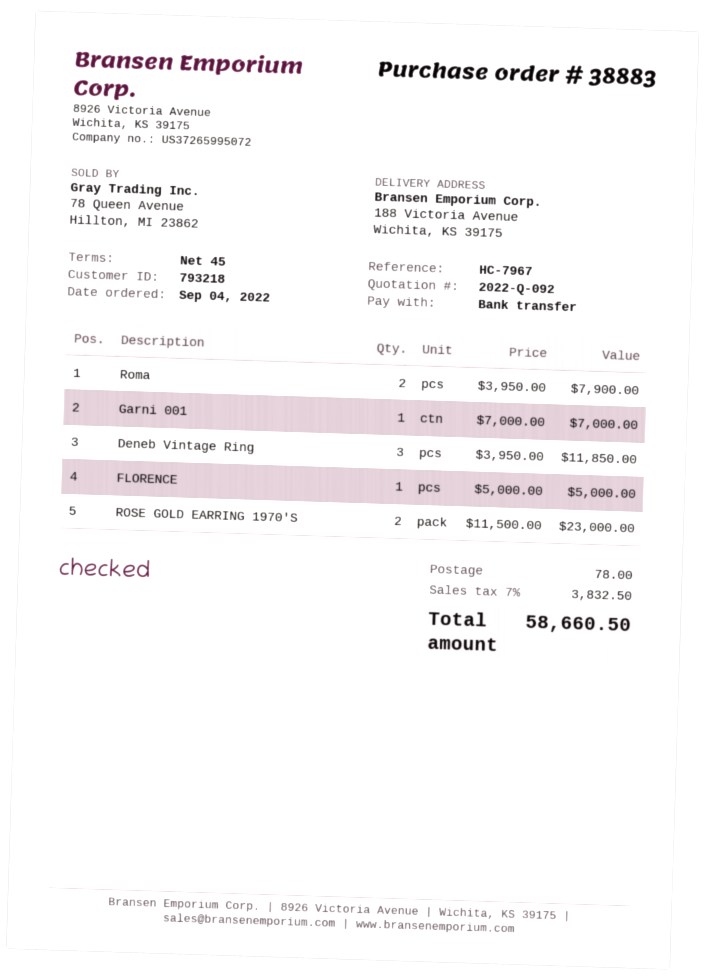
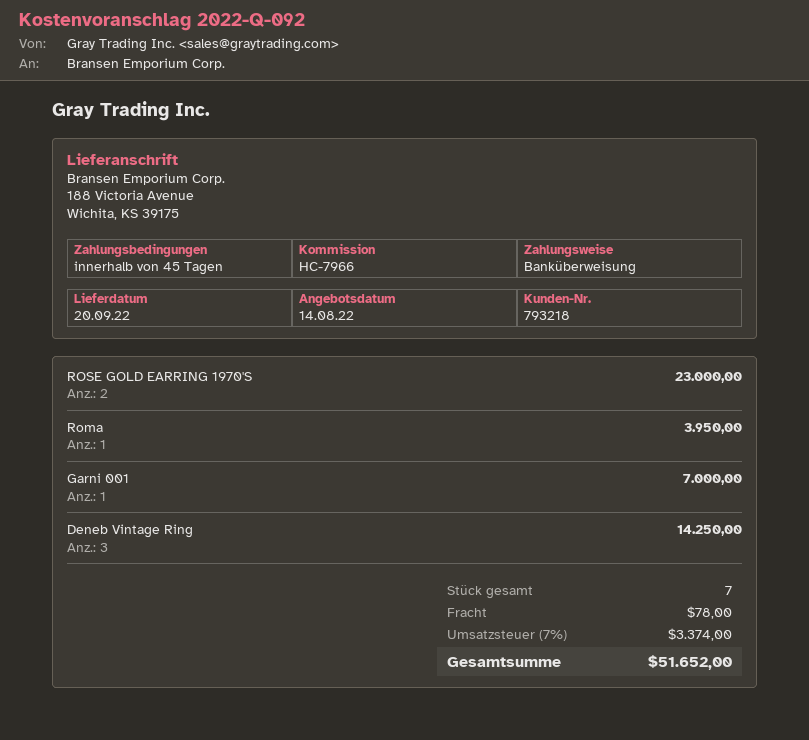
reference: HC-7967 -> HC-7966
Roma: 2 for 7900.00 -> 1 for 3950.00
Deneb Vintage Ring: 3 for 11850.00 -> 3 for 14250.00
FLORENCE: 1 for 5000.00 -> none
tax: 7% = 3832.50 -> 7% = 3374.00
total: 58660.50 -> 51652.00

